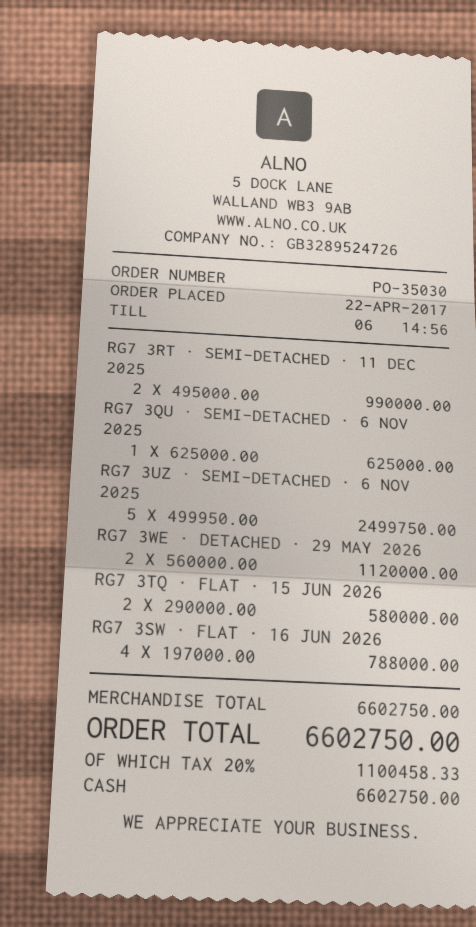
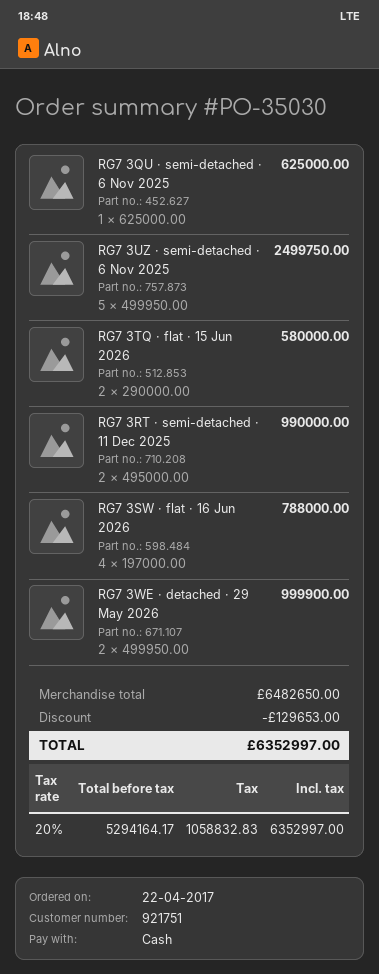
RG7 3WE · DETACHED · 29 MAY 2026: 2 x 560000.00 = 1120000.00 -> 2 x 499950.00 = 999900.00
subtotal: 6602750.00 -> 6482650.00
discount: none -> 129653.00
tax: 20% = 1100458.33 -> 20% = 1058832.83
total: 6602750.00 -> 6352997.00

